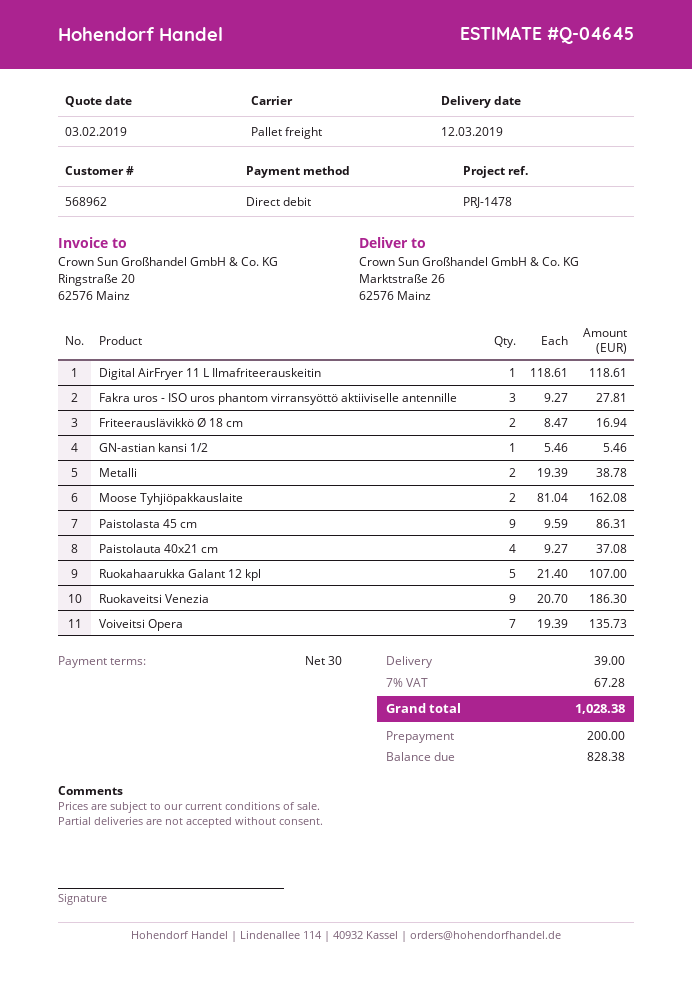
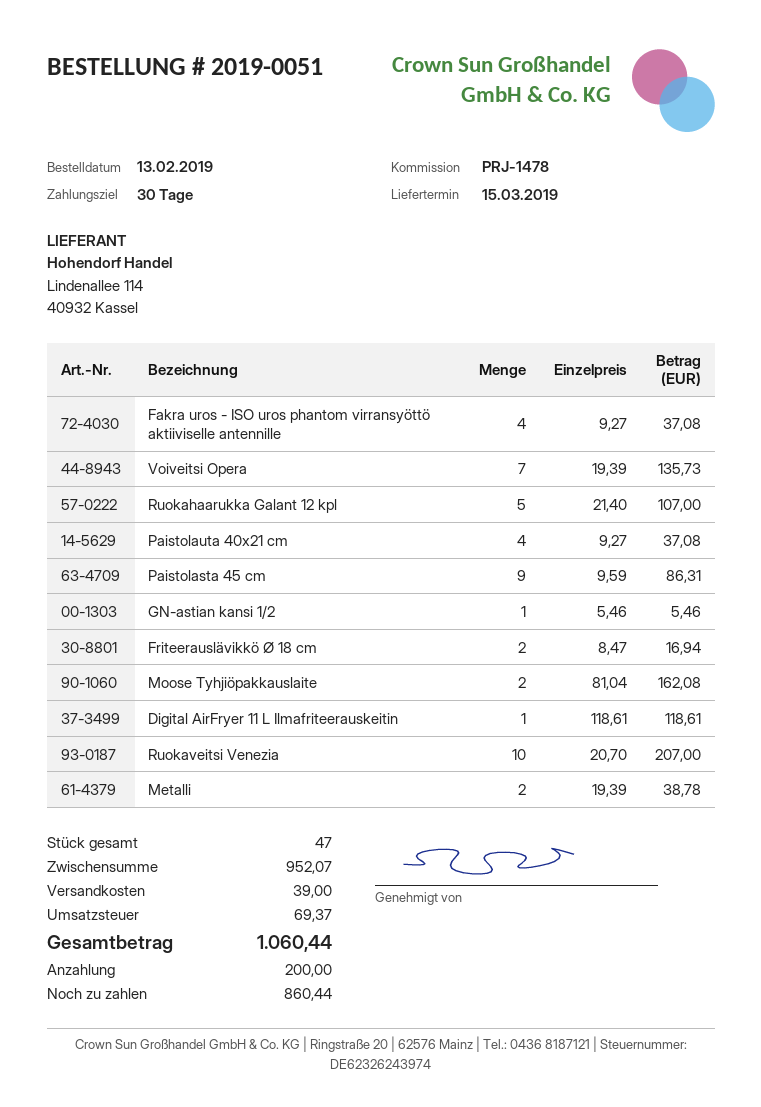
delivery date: 2019-03-12 -> 2019-03-15
Fakra uros - ISO uros phantom virransyöttö aktiiviselle antennille: 3 x 9.27 = 27.81 -> 4 x 9.27 = 37.08
Ruokaveitsi Venezia: 9 x 20.70 = 186.30 -> 10 x 20.70 = 207.00
tax: 67.28 -> 69.37
total: 1028.38 -> 1060.44
balance: 828.38 -> 860.44

